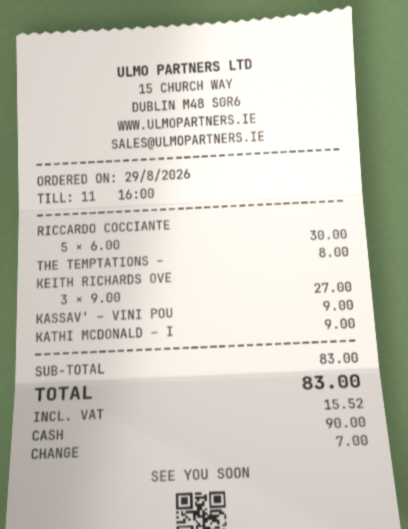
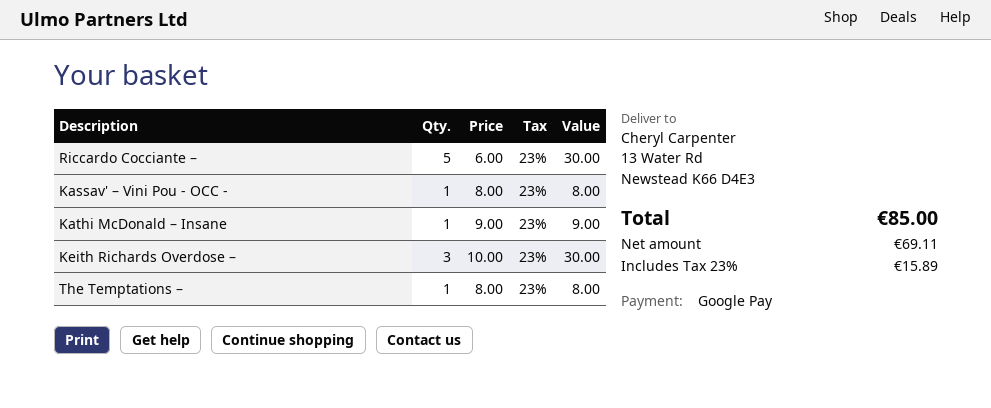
payment method: cash -> Google Pay
KEITH RICHARDS OVE: 3 x 9.00 = 27.00 -> 3 x 10.00 = 30.00
KASSAV' – VINI POU: 1 x 9.00 = 9.00 -> 1 x 8.00 = 8.00
tax: 15.52 -> 15.89
total: 83.00 -> 85.00

